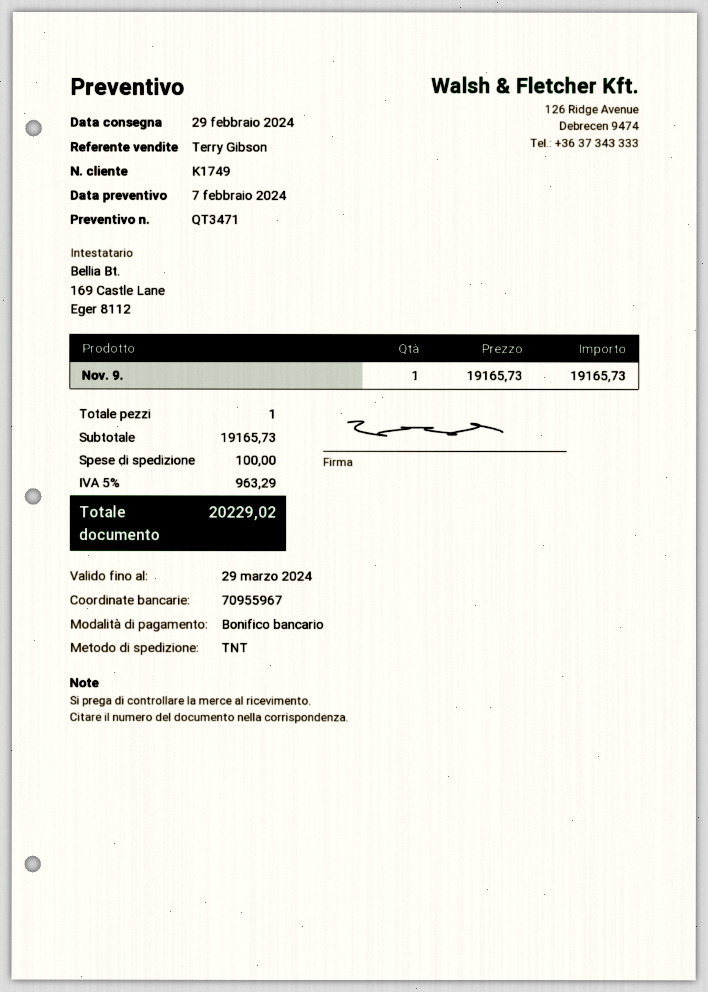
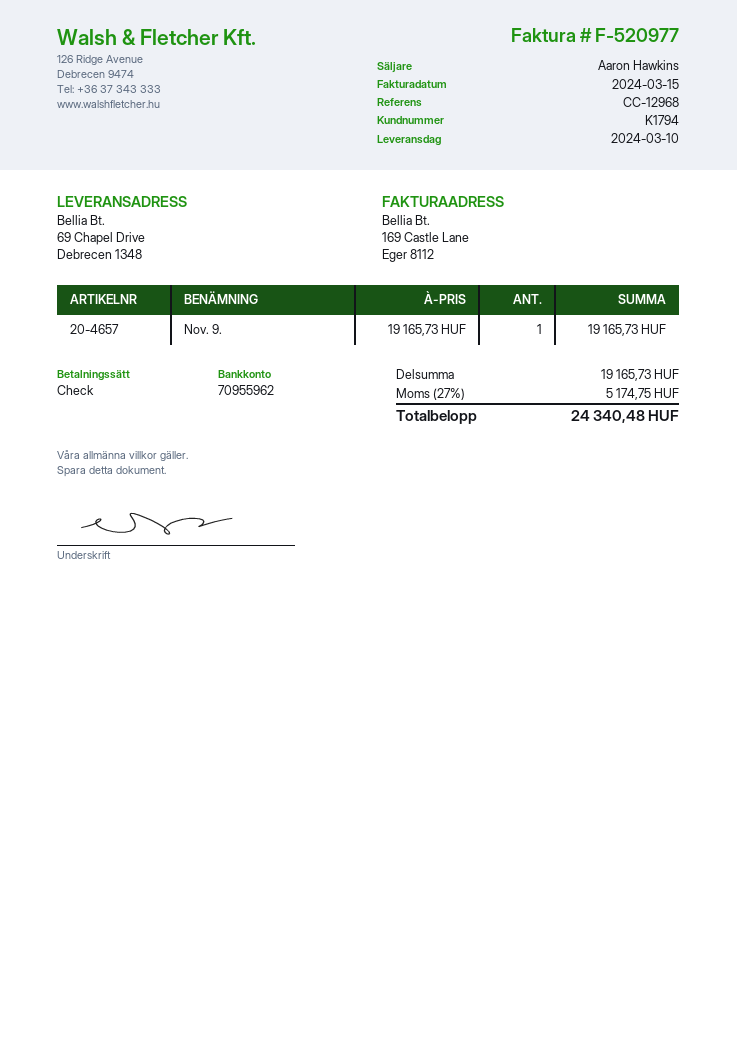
delivery date: 2024-02-29 -> 2024-03-10
customer number: K1749 -> K1794
sales rep: Terry Gibson -> Aaron Hawkins
payment method: bank transfer -> cheque
bank account: 70955967 -> 70955962
shipping: 100.00 -> none
tax: 5% = 963.29 -> 27% = 5174.75
total: 20229.02 -> 24340.48

